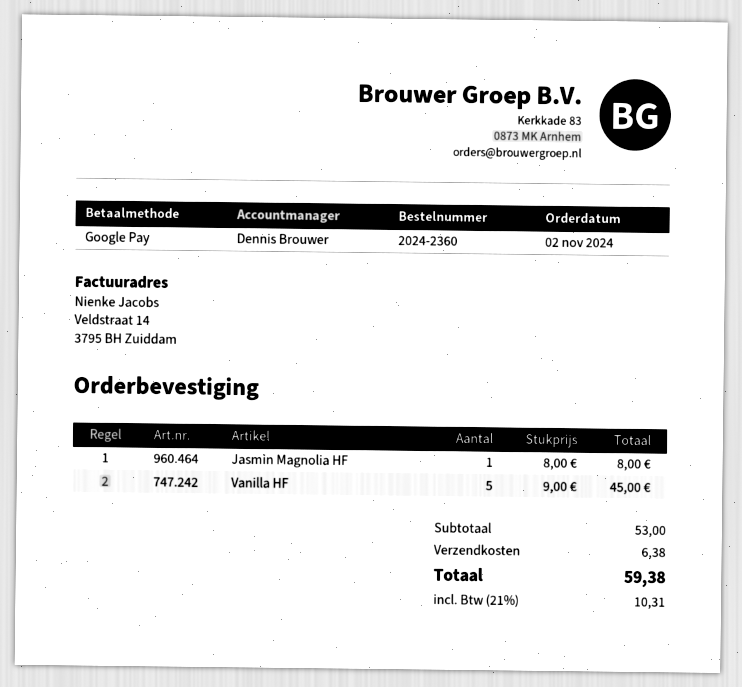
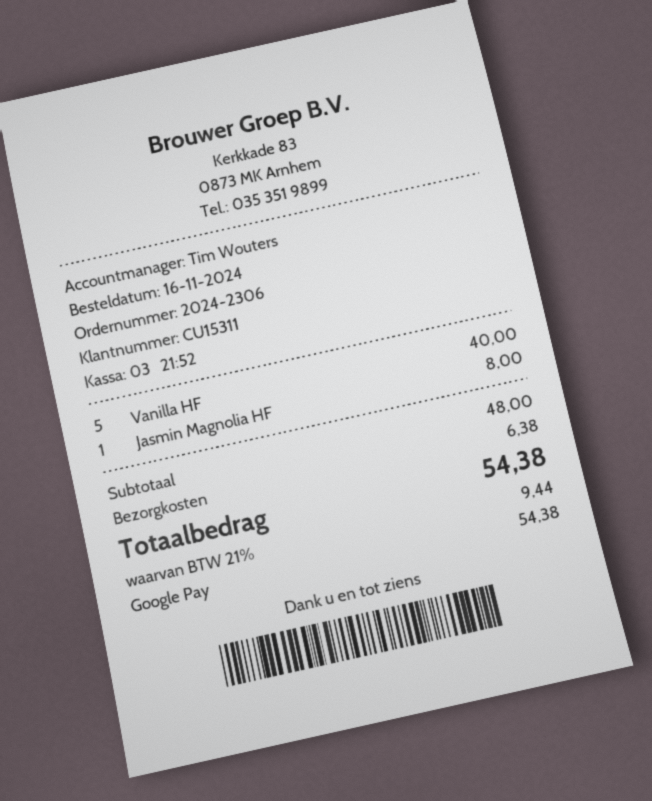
order number: 2024-2360 -> 2024-2306
order date: 2024-11-02 -> 2024-11-16
sales rep: Dennis Brouwer -> Tim Wouters
Vanilla HF: 5 for 45.00 -> 5 for 40.00
subtotal: 53.00 -> 48.00
tax: 21% = 10.31 -> 21% = 9.44
total: 59.38 -> 54.38

